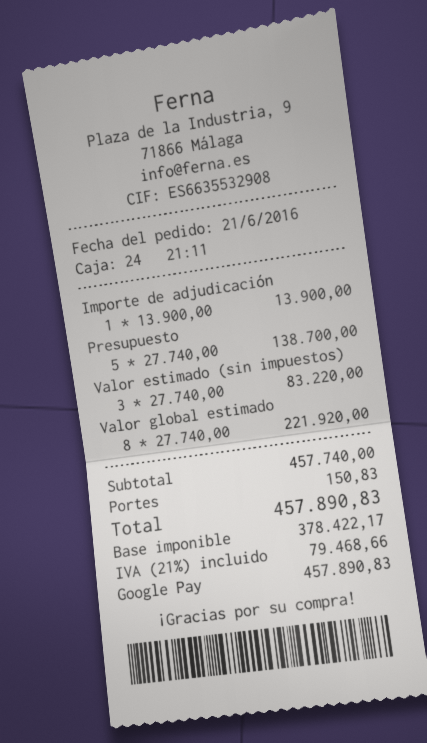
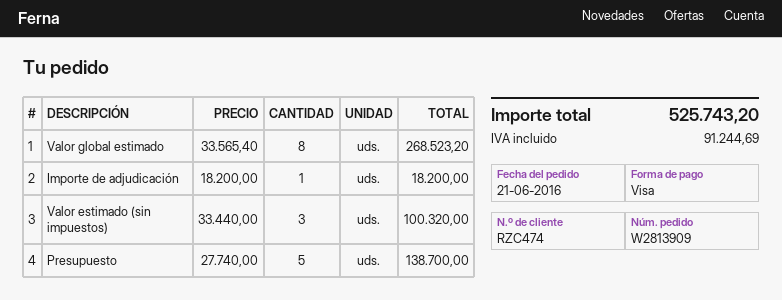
payment method: Google Pay -> Visa
Importe de adjudicación: 1 x 13900.00 = 13900.00 -> 1 x 18200.00 = 18200.00
Valor estimado (sin impuestos): 3 x 27740.00 = 83220.00 -> 3 x 33440.00 = 100320.00
Valor global estimado: 8 x 27740.00 = 221920.00 -> 8 x 33565.40 = 268523.20
shipping: 150.83 -> none
tax: 79468.66 -> 91244.69
total: 457890.83 -> 525743.20

